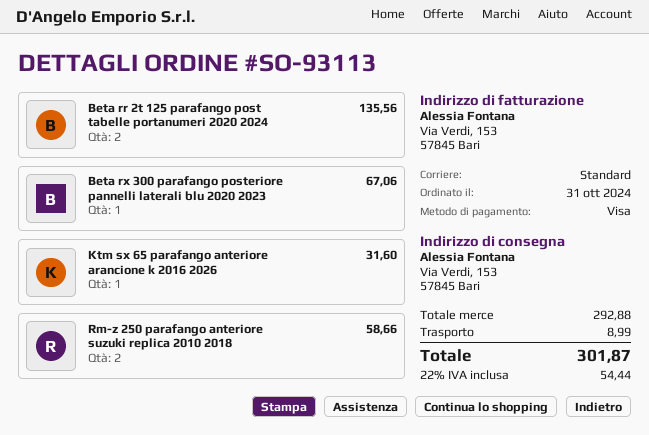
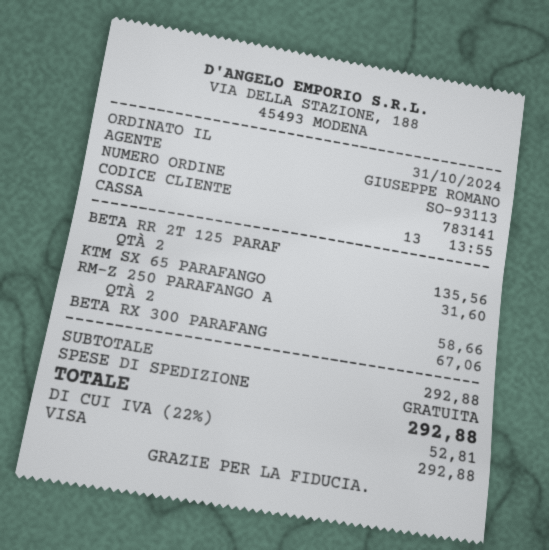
shipping: 8.99 -> 0.00
tax: 22% = 54.44 -> 22% = 52.81
total: 301.87 -> 292.88

